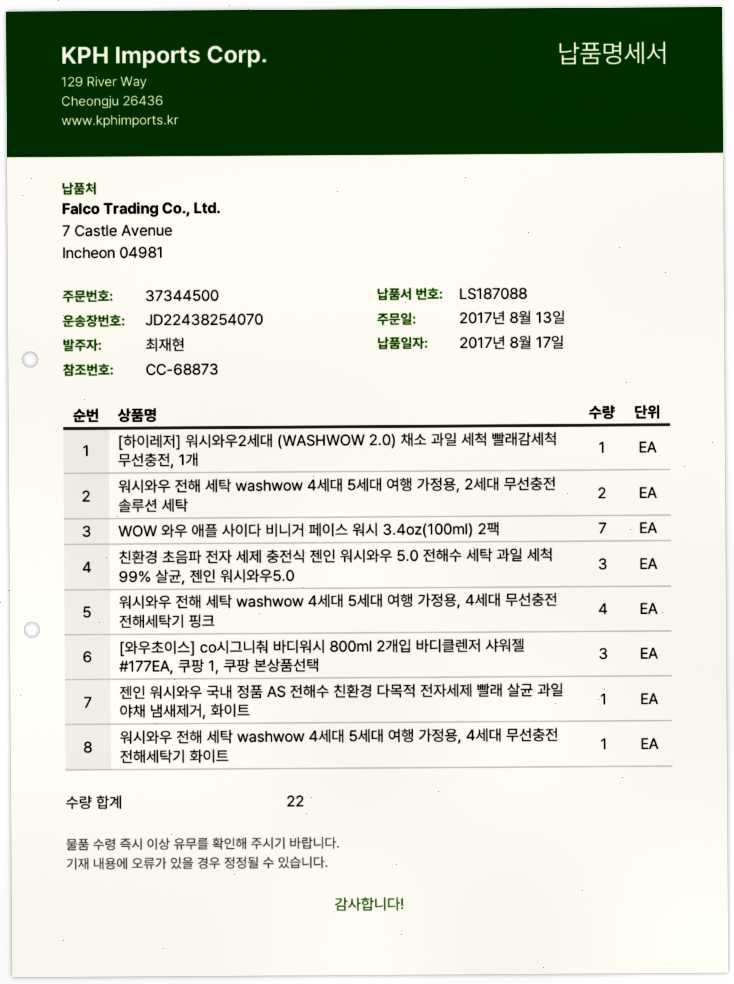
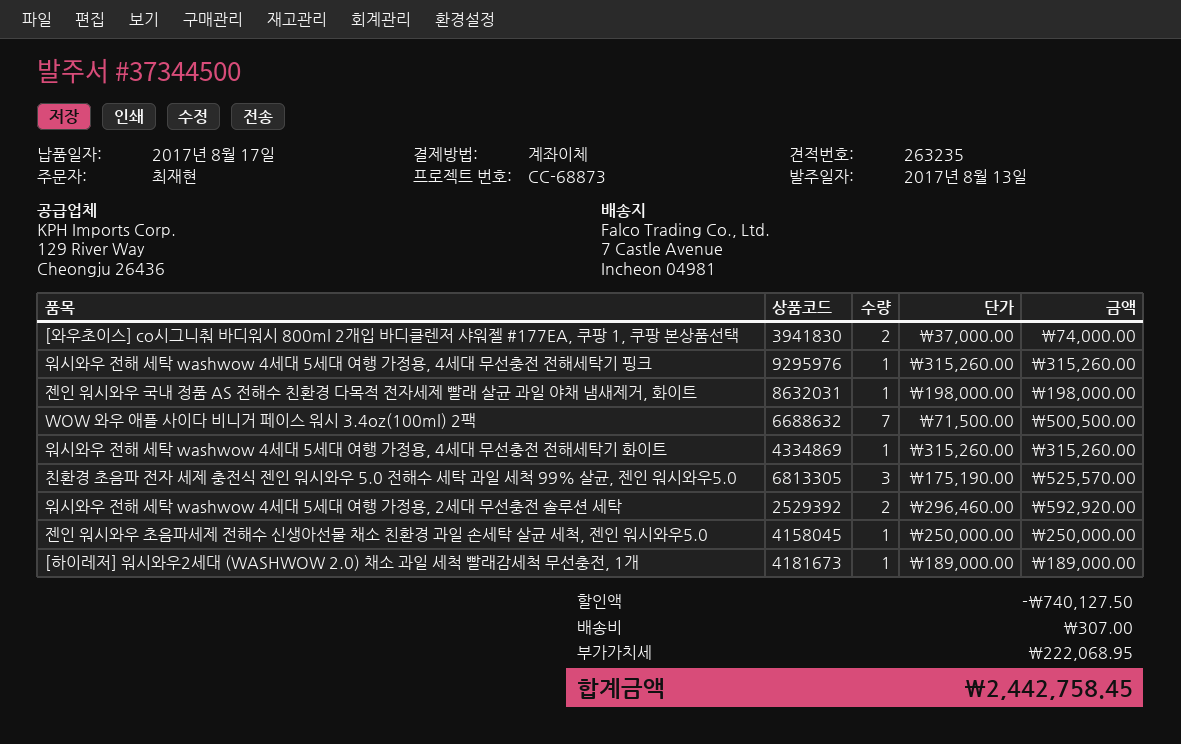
워시와우 전해 세탁 washwow 4세대 5세대 여행 가정용, 4세대 무선충전 전해세탁기 핑크: 4 -> 1
[와우초이스] co시그니춰 바디워시 800ml 2개입 바디클렌저 샤워젤 #177EA, 쿠팡 1, 쿠팡 본상품선택: 3 -> 2
젠인 워시와우 초음파세제 전해수 신생아선물 채소 친환경 과일 손세탁 살균 세척, 젠인 워시와우5.0: none -> 1

